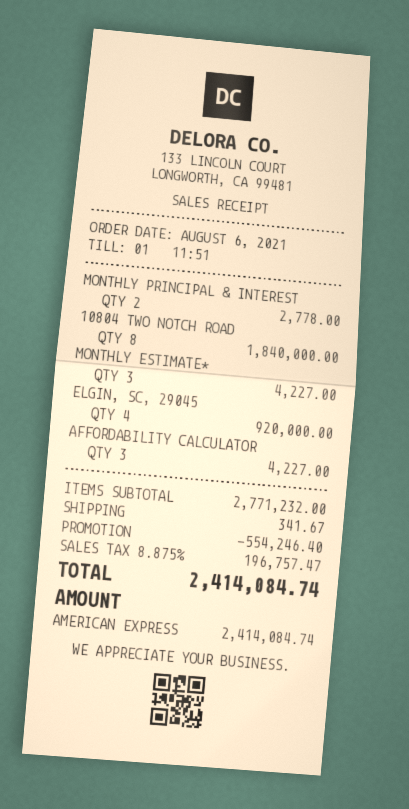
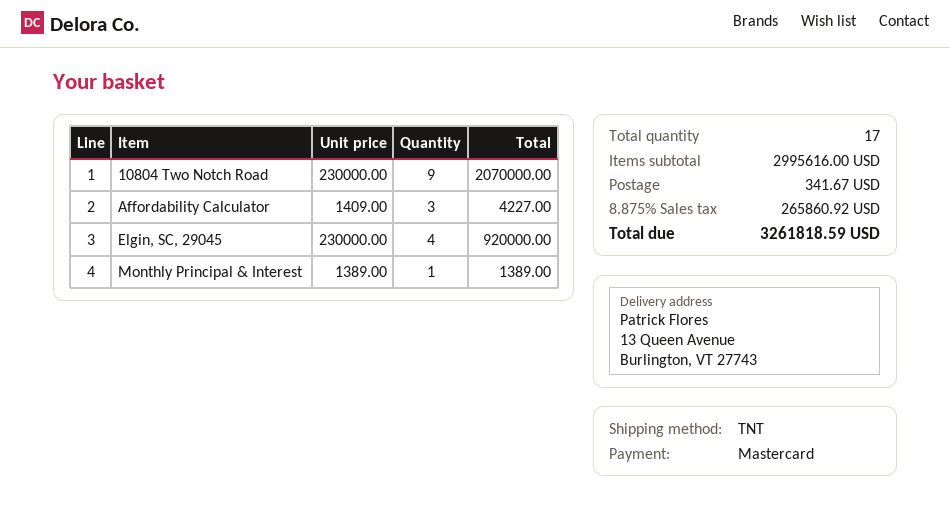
payment method: American Express -> Mastercard
MONTHLY PRINCIPAL & INTEREST: 2 for 2778.00 -> 1 for 1389.00
10804 TWO NOTCH ROAD: 8 for 1840000.00 -> 9 for 2070000.00
MONTHLY ESTIMATE*: 3 for 4227.00 -> none
subtotal: 2771232.00 -> 2995616.00
discount: 554246.40 -> none
tax: 8.875% = 196757.47 -> 8.875% = 265860.92
total: 2414084.74 -> 3261818.59

